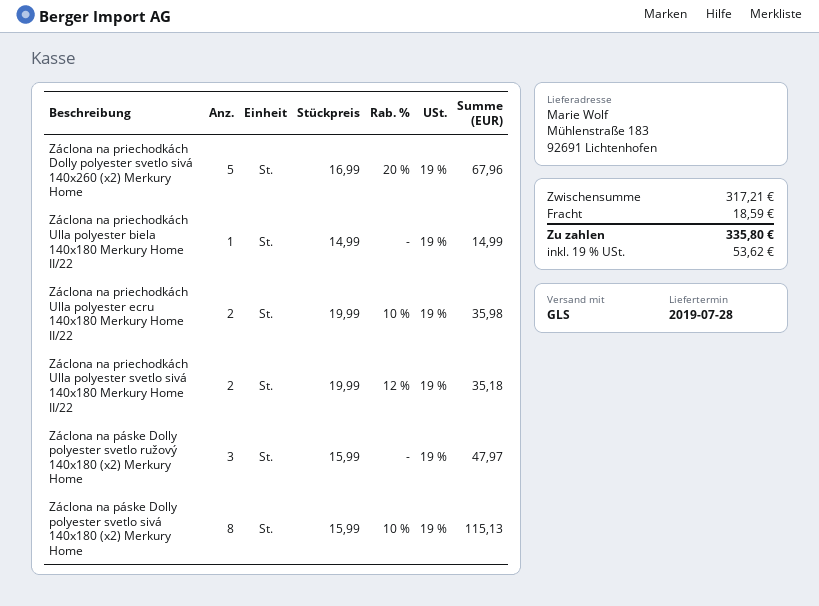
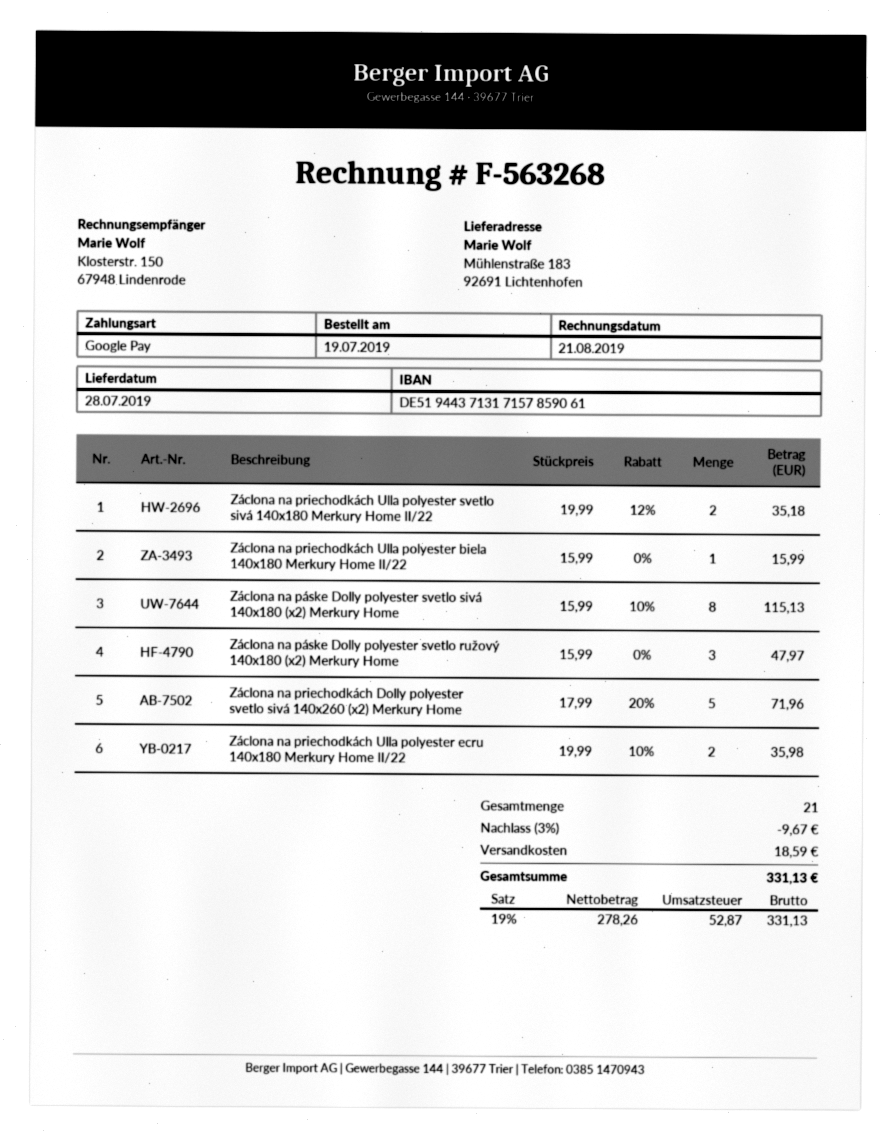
Záclona na priechodkách Dolly polyester svetlo sivá 140x260 (x2) Merkury Home: 5 x 16.99 - 20% = 67.96 -> 5 x 17.99 - 20% = 71.96
Záclona na priechodkách Ulla polyester biela 140x180 Merkury Home II/22: 1 x 14.99 = 14.99 -> 1 x 15.99 = 15.99
discount: none -> 3% = 9.67
tax: 19% = 53.62 -> 19% = 52.87
total: 335.80 -> 331.13

